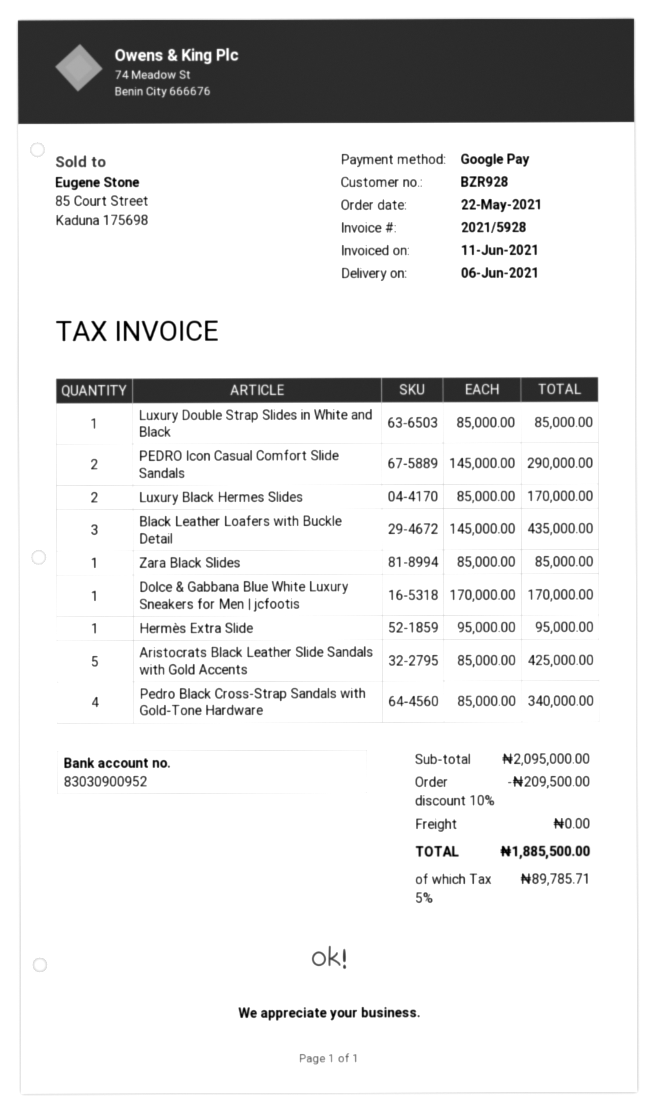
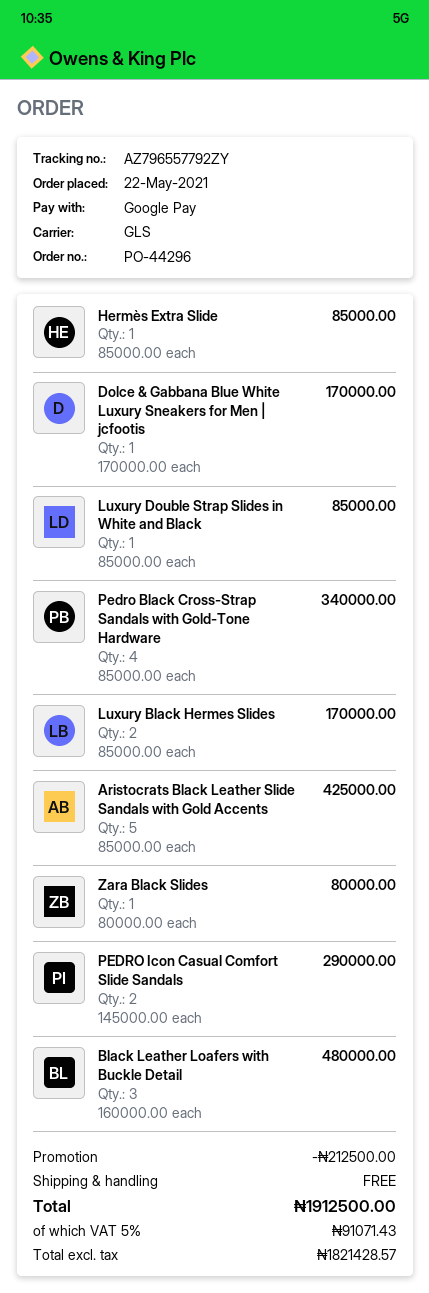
Black Leather Loafers with Buckle Detail: 3 x 145000.00 = 435000.00 -> 3 x 160000.00 = 480000.00
Zara Black Slides: 1 x 85000.00 = 85000.00 -> 1 x 80000.00 = 80000.00
Hermès Extra Slide: 1 x 95000.00 = 95000.00 -> 1 x 85000.00 = 85000.00
discount: 209500.00 -> 212500.00
tax: 5% = 89785.71 -> 5% = 91071.43
total: 1885500.00 -> 1912500.00

